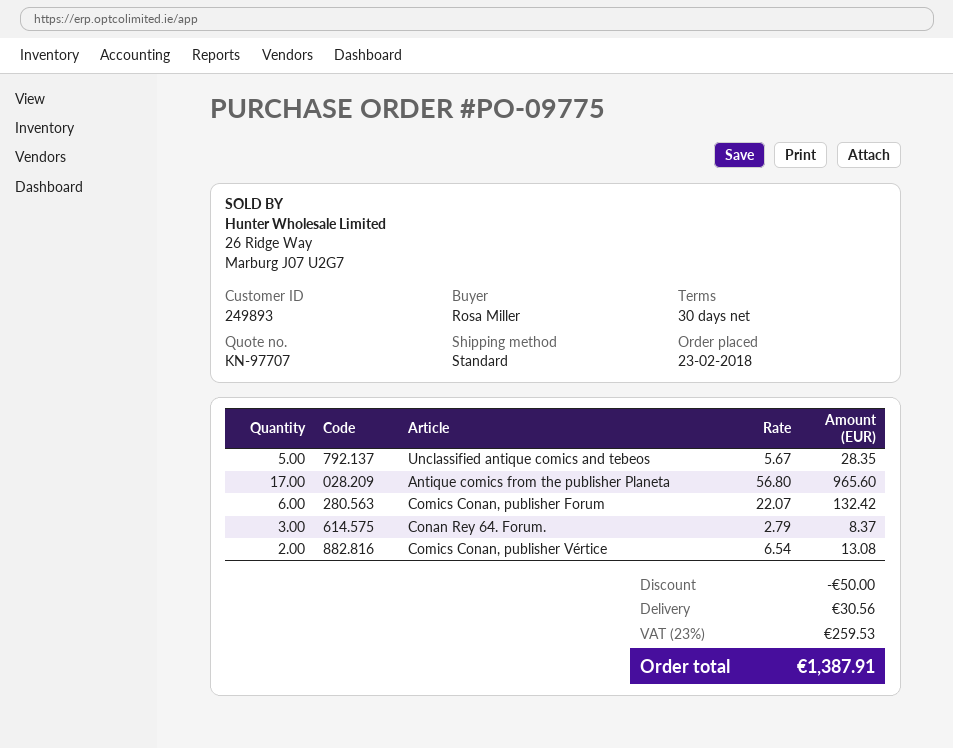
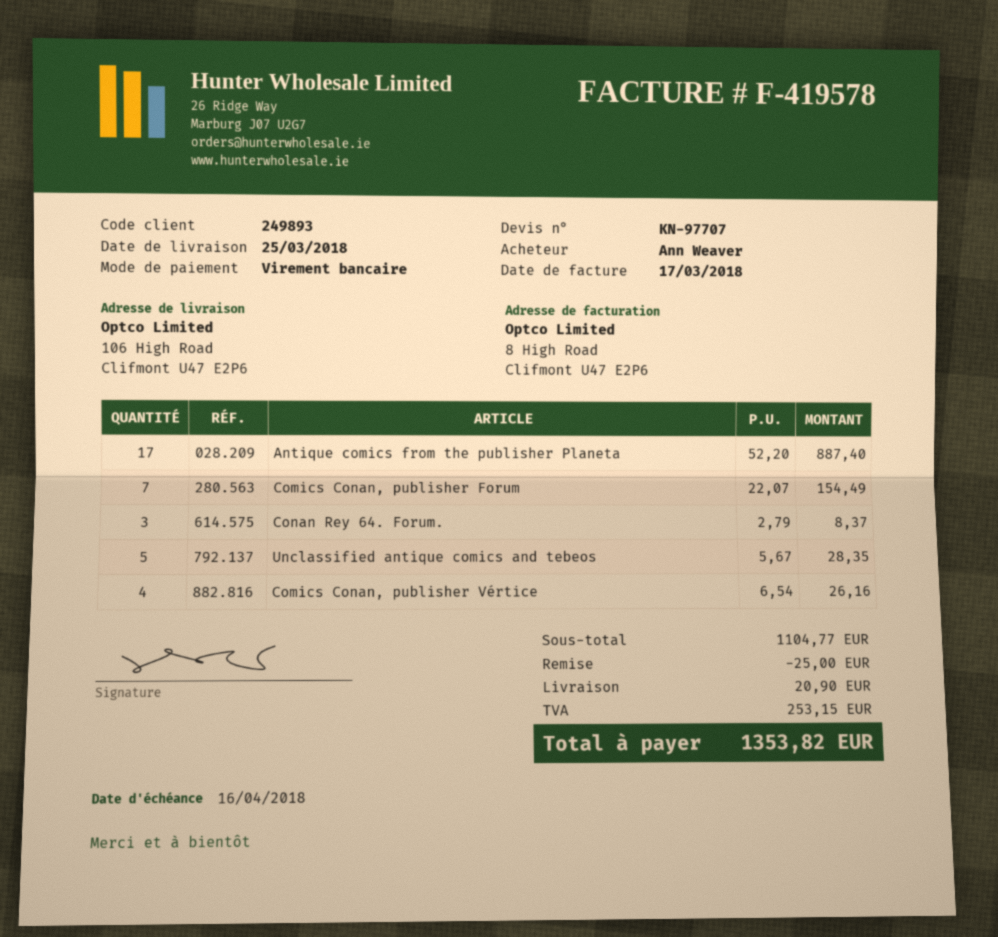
ordered by: Rosa Miller -> Ann Weaver
Antique comics from the publisher Planeta: 17 x 56.80 = 965.60 -> 17 x 52.20 = 887.40
Comics Conan, publisher Forum: 6 x 22.07 = 132.42 -> 7 x 22.07 = 154.49
Comics Conan, publisher Vértice: 2 x 6.54 = 13.08 -> 4 x 6.54 = 26.16
discount: 50.00 -> 25.00
shipping: 30.56 -> 20.90
tax: 259.53 -> 253.15
total: 1387.91 -> 1353.82

